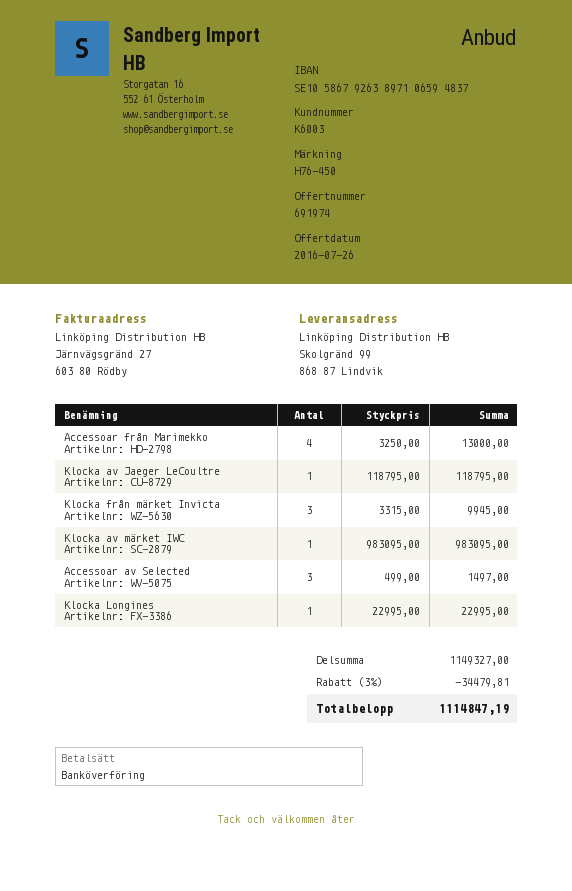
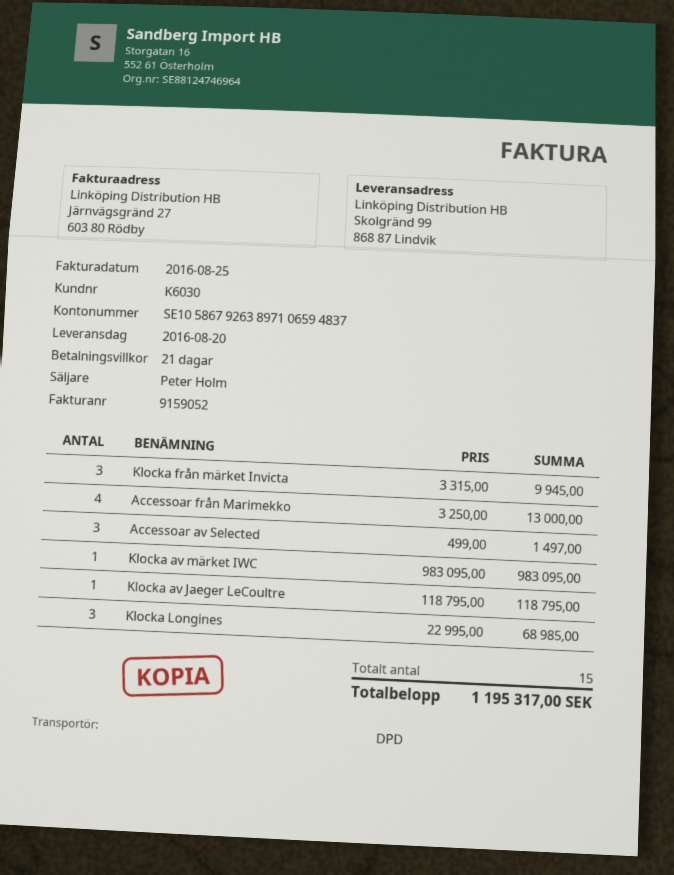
customer number: K6003 -> K6030
Klocka Longines: 1 x 22995.00 = 22995.00 -> 3 x 22995.00 = 68985.00
discount: 3% = 34479.81 -> none
total: 1114847.19 -> 1195317.00

